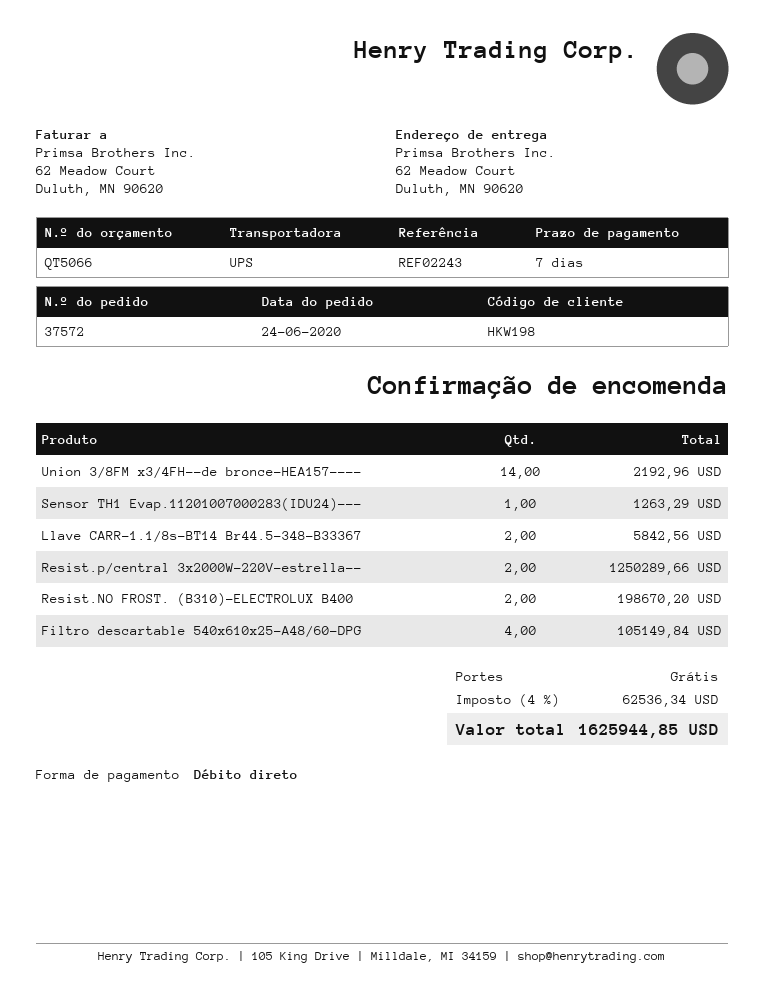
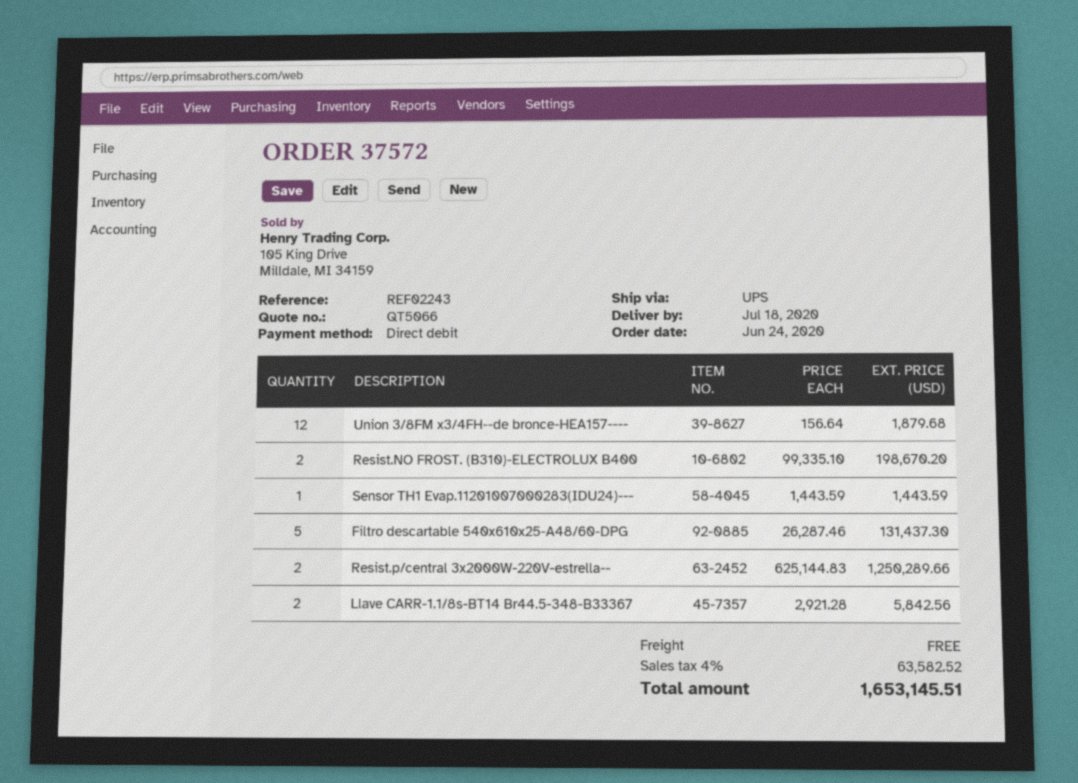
Union 3/8FM x3/4FH--de bronce-HEA157----: 14 for 2192.96 -> 12 for 1879.68
Sensor TH1 Evap.11201007000283(IDU24)---: 1 for 1263.29 -> 1 for 1443.59
Filtro descartable 540x610x25-A48/60-DPG: 4 for 105149.84 -> 5 for 131437.30
tax: 4% = 62536.34 -> 4% = 63582.52
total: 1625944.85 -> 1653145.51

